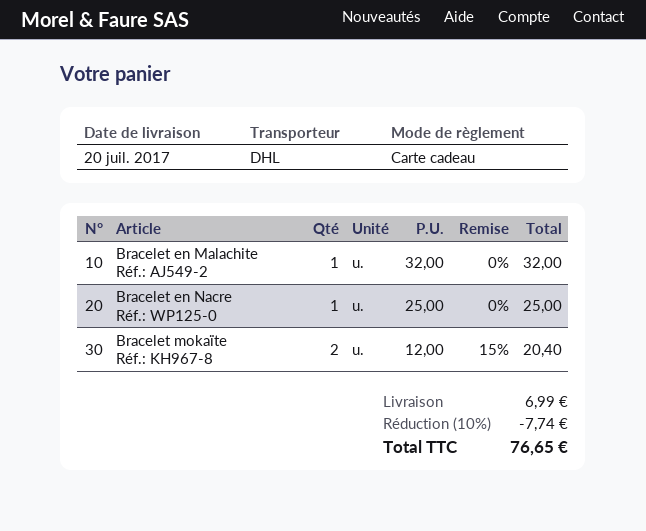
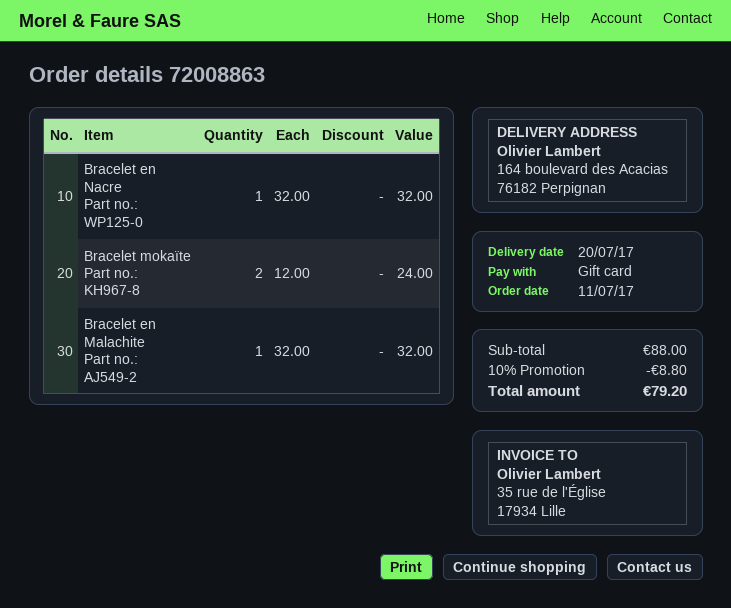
Bracelet en Nacre: 1 x 25.00 = 25.00 -> 1 x 32.00 = 32.00
Bracelet mokaïte: 2 x 12.00 - 15% = 20.40 -> 2 x 12.00 = 24.00
discount: 10% = 7.74 -> 10% = 8.80
shipping: 6.99 -> none
total: 76.65 -> 79.20

